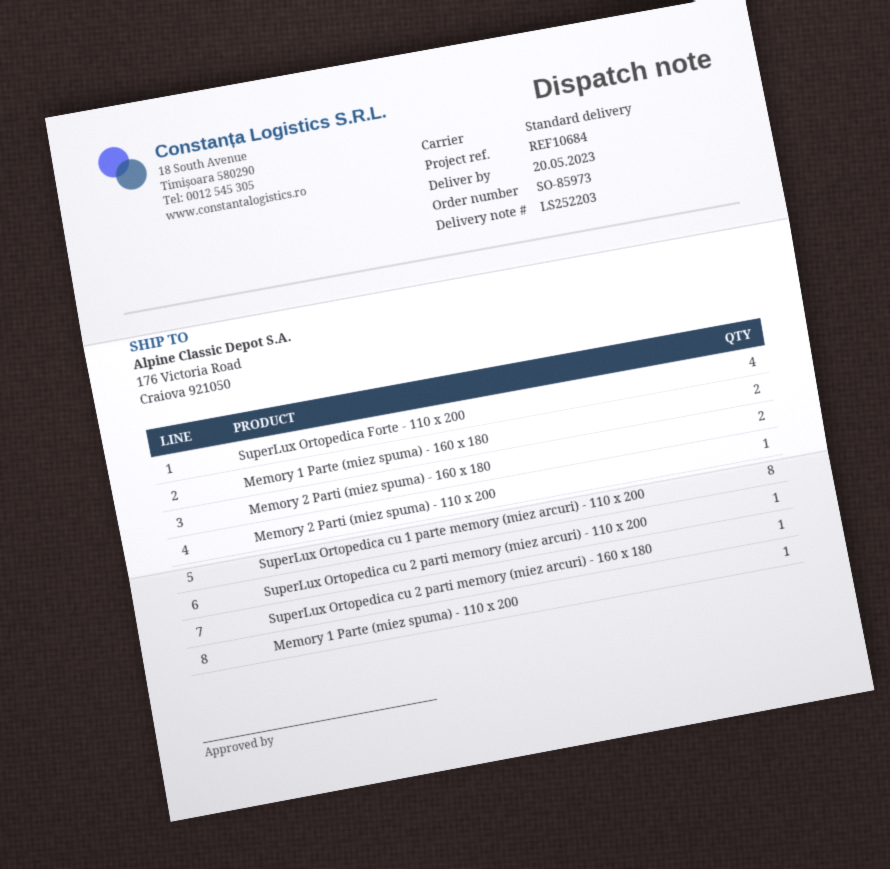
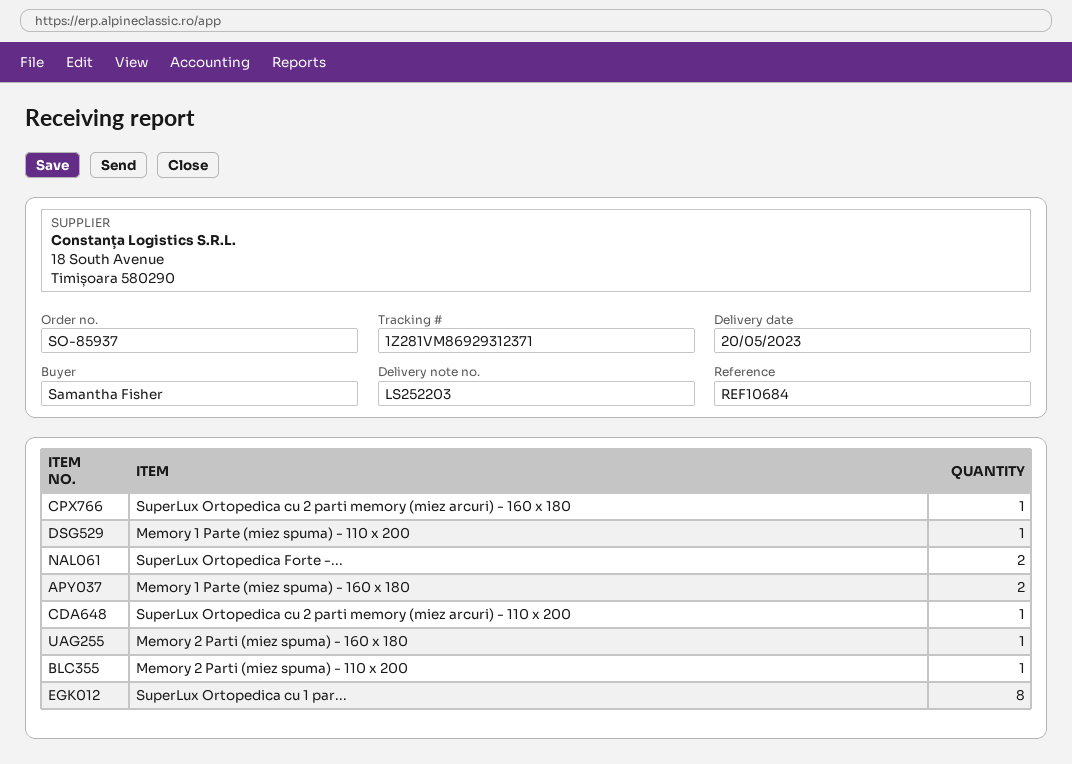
order number: SO-85973 -> SO-85937
SuperLux Ortopedica Forte - 110 x 200: 4 -> 2
Memory 2 Parti (miez spuma) - 160 x 180: 2 -> 1

